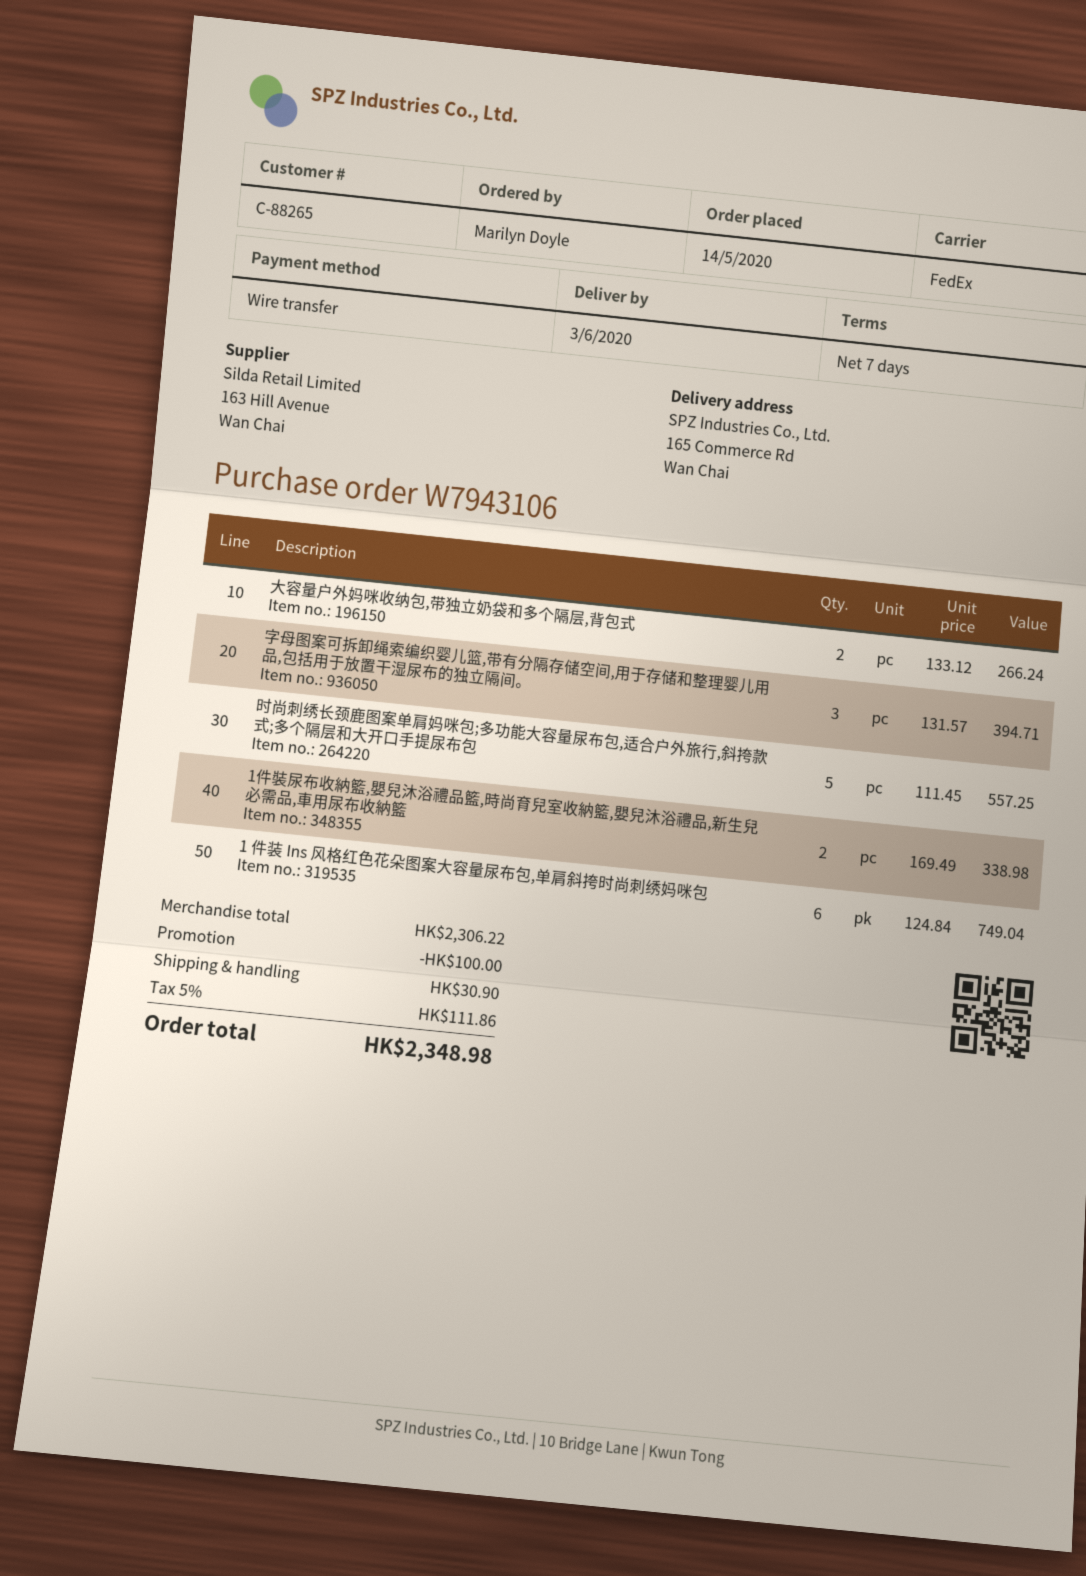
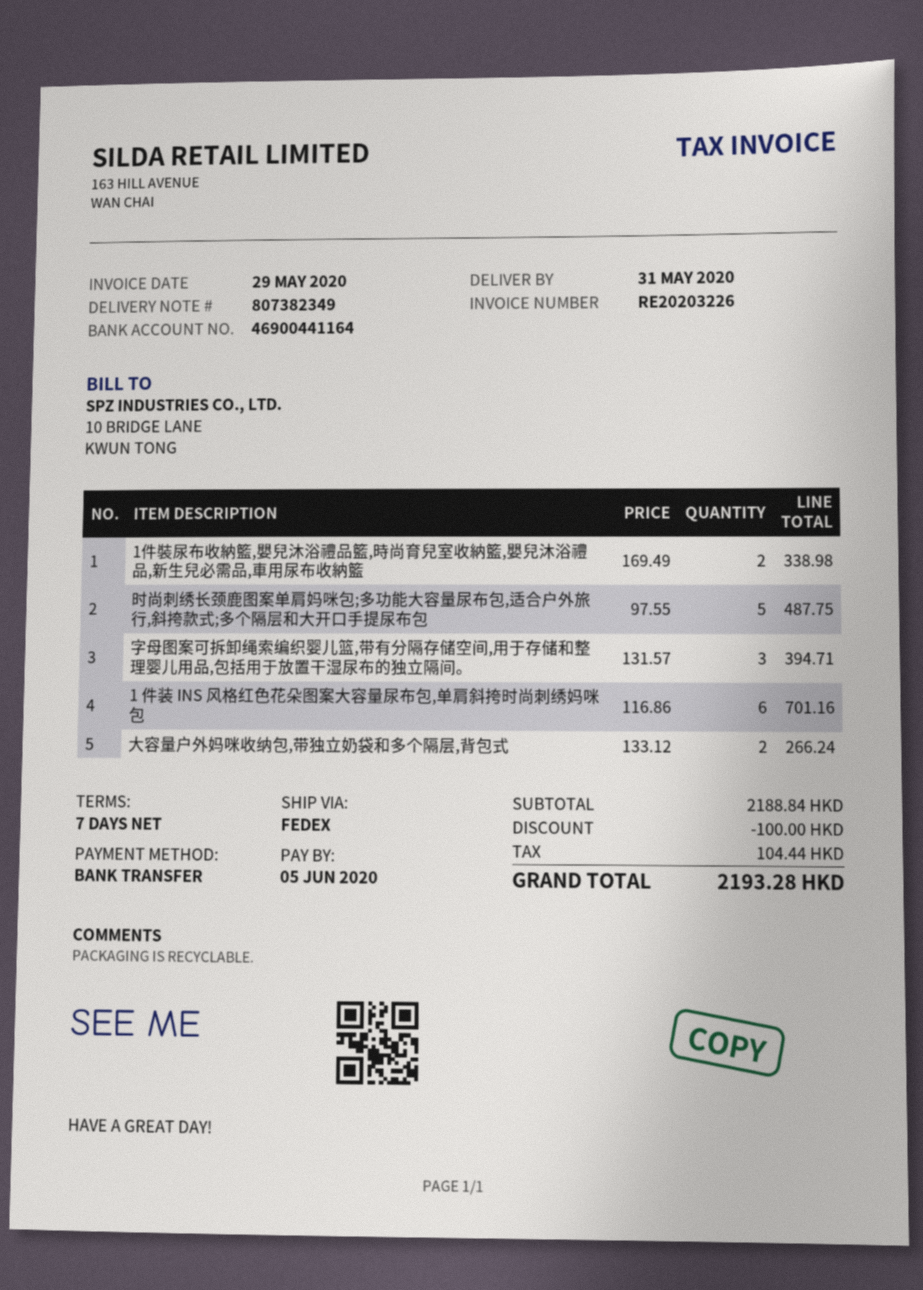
delivery date: 2020-06-03 -> 2020-05-31
时尚刺绣长颈鹿图案单肩妈咪包;多功能大容量尿布包,适合户外旅行,斜挎款式;多个隔层和大开口手提尿布包: 5 x 111.45 = 557.25 -> 5 x 97.55 = 487.75
1 件装 Ins 风格红色花朵图案大容量尿布包,单肩斜挎时尚刺绣妈咪包: 6 x 124.84 = 749.04 -> 6 x 116.86 = 701.16
subtotal: 2306.22 -> 2188.84
shipping: 30.90 -> none
tax: 111.86 -> 104.44
total: 2348.98 -> 2193.28

